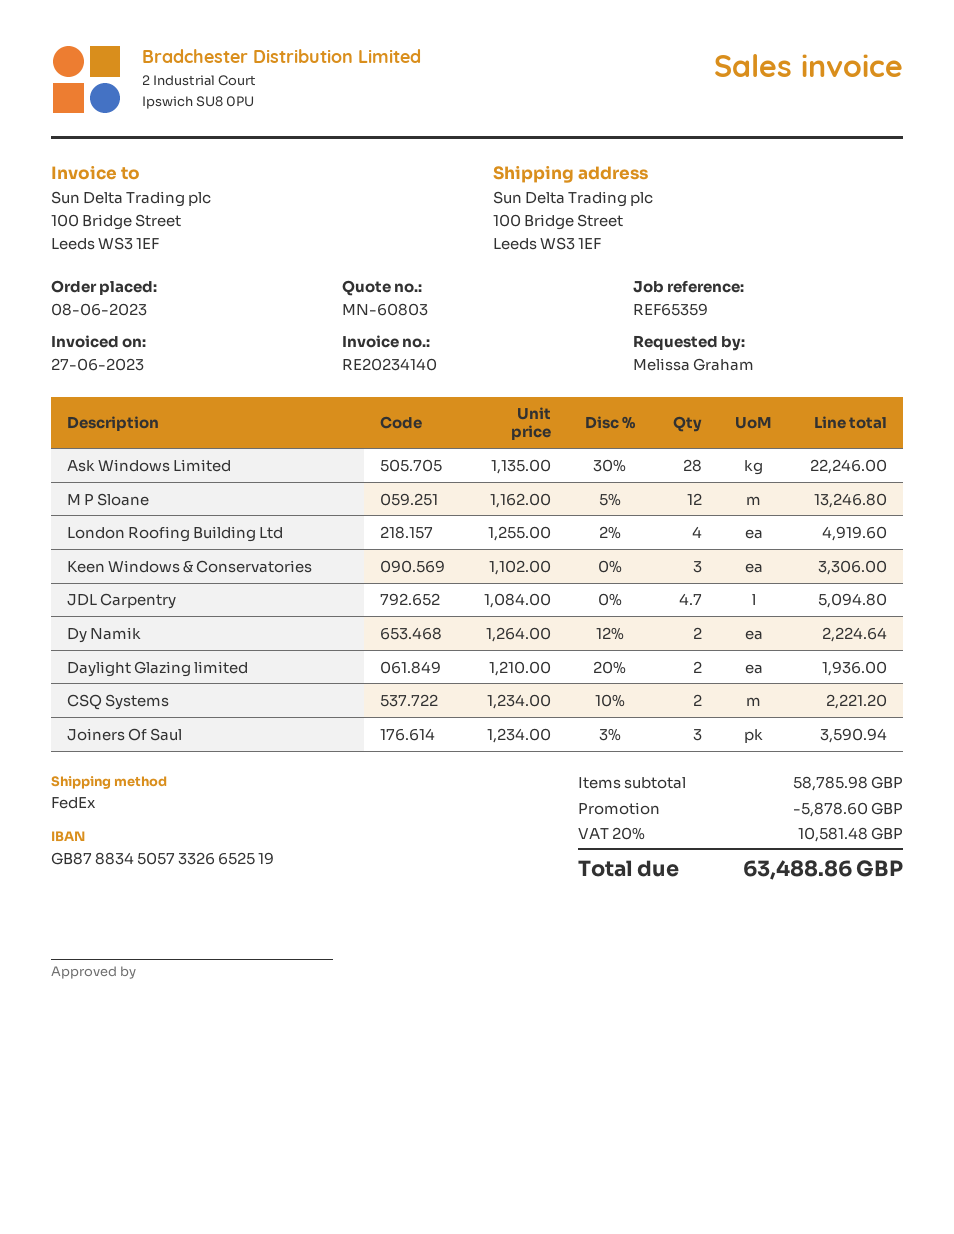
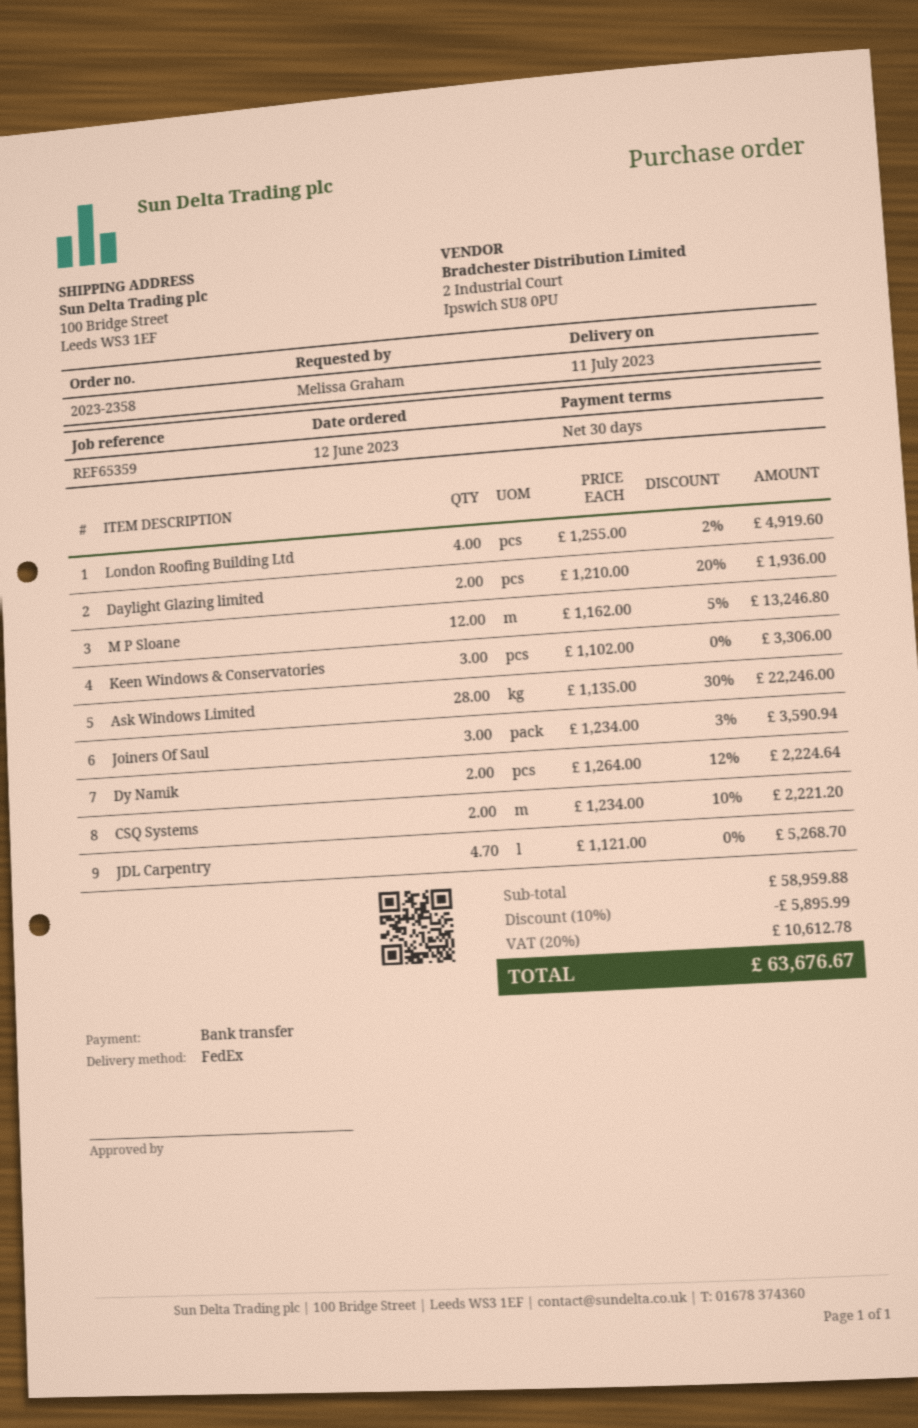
order date: 2023-06-08 -> 2023-06-12
JDL Carpentry: 4.7 x 1084.00 = 5094.80 -> 4.7 x 1121.00 = 5268.70
subtotal: 58785.98 -> 58959.88
discount: 5878.60 -> 5895.99
tax: 20% = 10581.48 -> 20% = 10612.78
total: 63488.86 -> 63676.67

